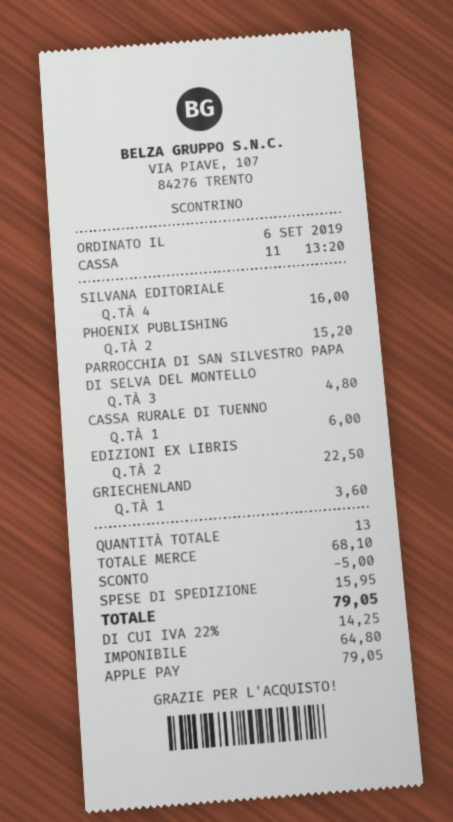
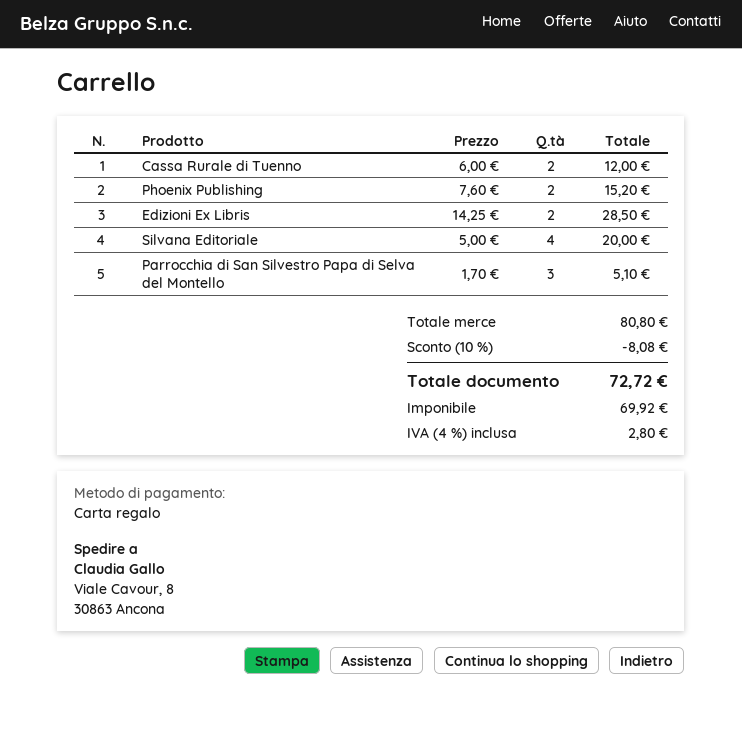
payment method: Apple Pay -> gift card
SILVANA EDITORIALE: 4 for 16.00 -> 4 for 20.00
PARROCCHIA DI SAN SILVESTRO PAPA DI SELVA DEL MONTELLO: 3 for 4.80 -> 3 for 5.10
CASSA RURALE DI TUENNO: 1 for 6.00 -> 2 for 12.00
EDIZIONI EX LIBRIS: 2 for 22.50 -> 2 for 28.50
GRIECHENLAND: 1 for 3.60 -> none
subtotal: 68.10 -> 80.80
discount: 5.00 -> 8.08
shipping: 15.95 -> none
net: 64.80 -> 69.92
tax: 22% = 14.25 -> 4% = 2.80
total: 79.05 -> 72.72

